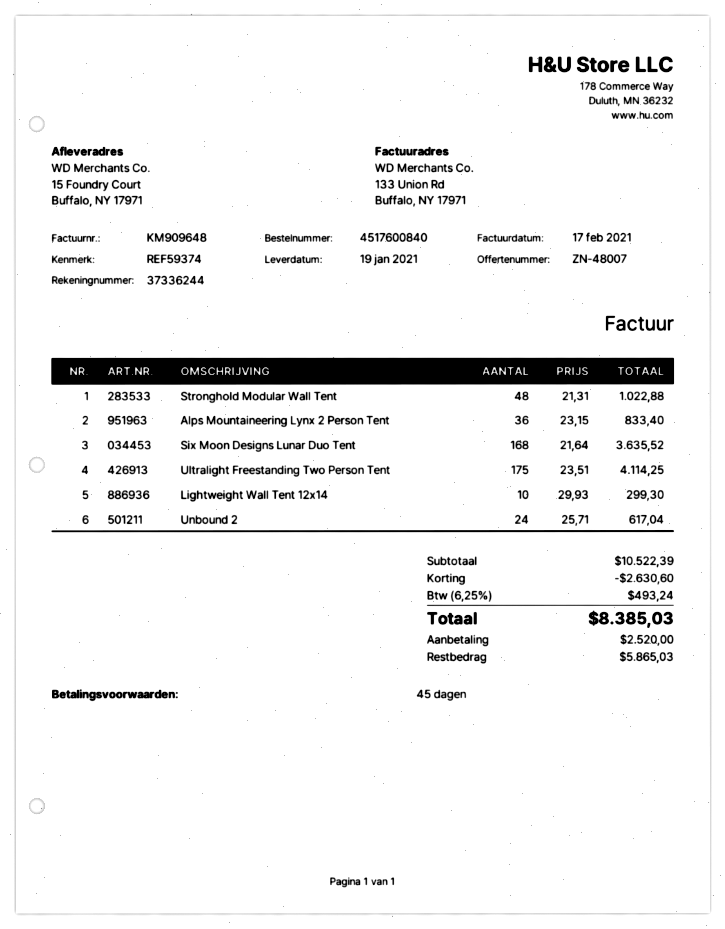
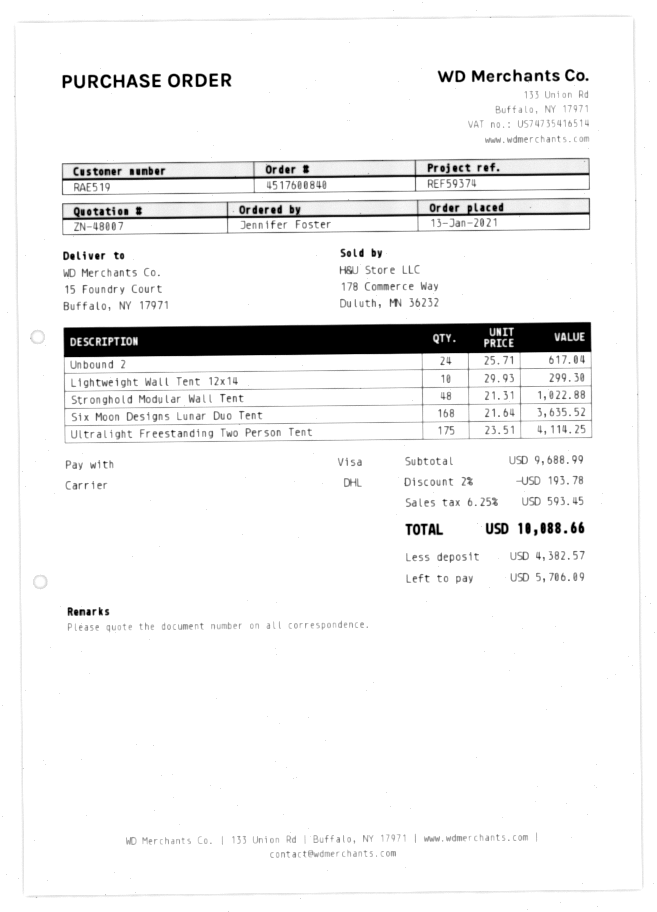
Alps Mountaineering Lynx 2 Person Tent: 36 x 23.15 = 833.40 -> none
subtotal: 10522.39 -> 9688.99
discount: 2630.60 -> 193.78
tax: 6.25% = 493.24 -> 6.25% = 593.45
total: 8385.03 -> 10088.66
deposit: 2520.00 -> 4382.57
balance: 5865.03 -> 5706.09

